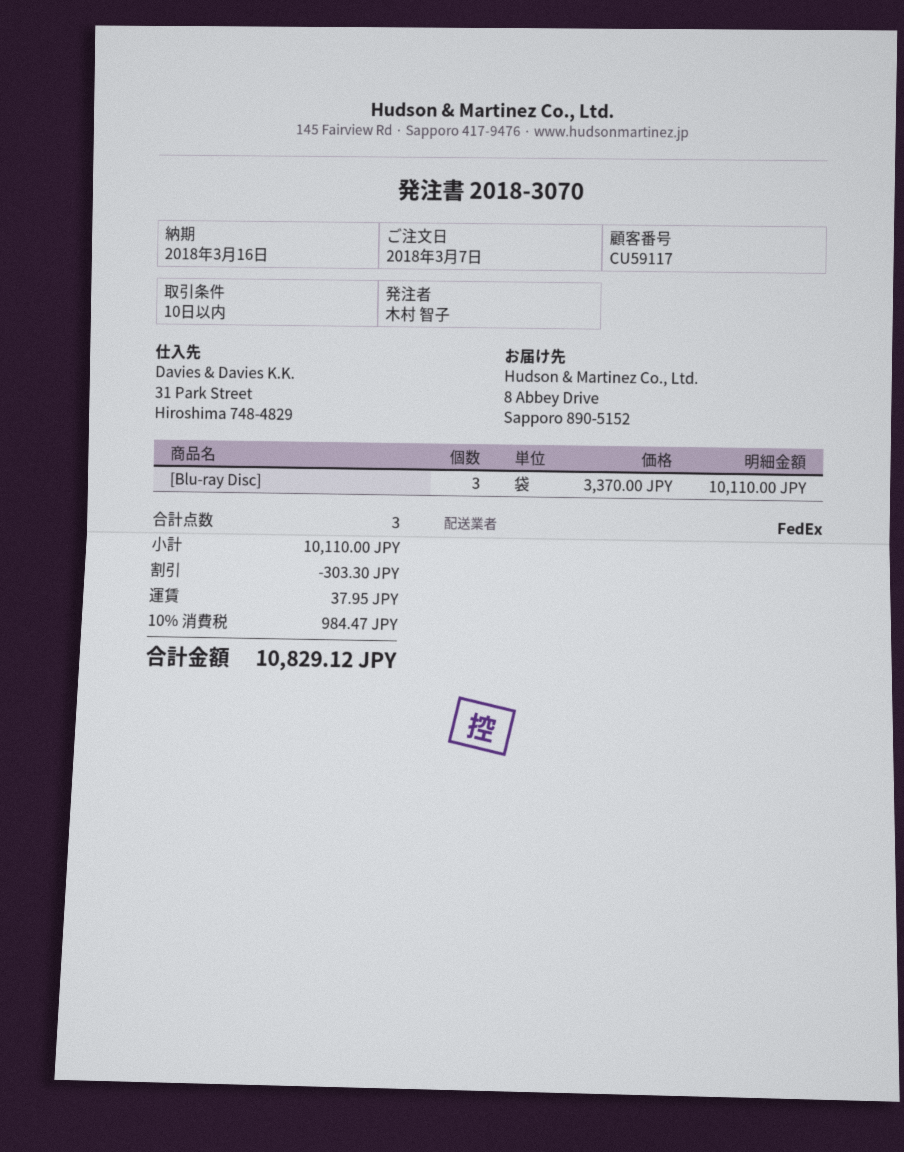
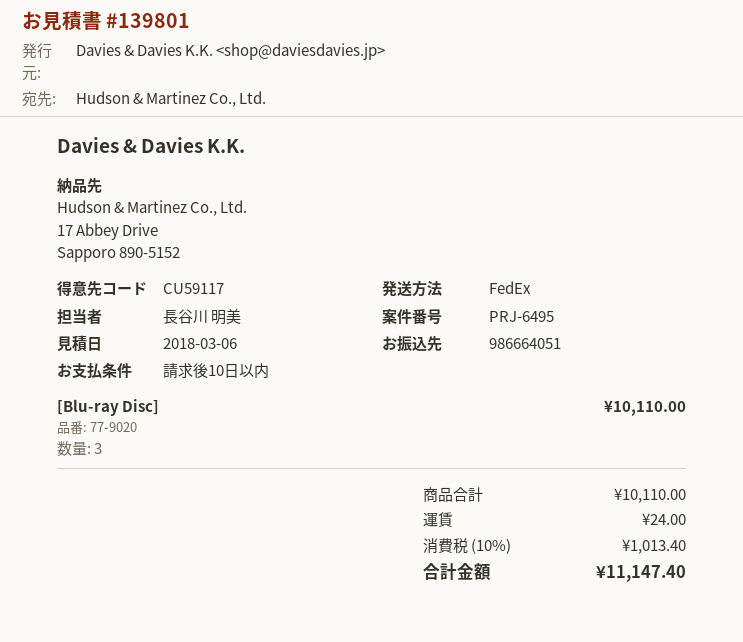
ship to: 8 Abbey Drive, Sapporo 890-5152 -> 17 Abbey Drive, Sapporo 890-5152
discount: 303.30 -> none
shipping: 37.95 -> 24.00
tax: 10% = 984.47 -> 10% = 1013.40
total: 10829.12 -> 11147.40

